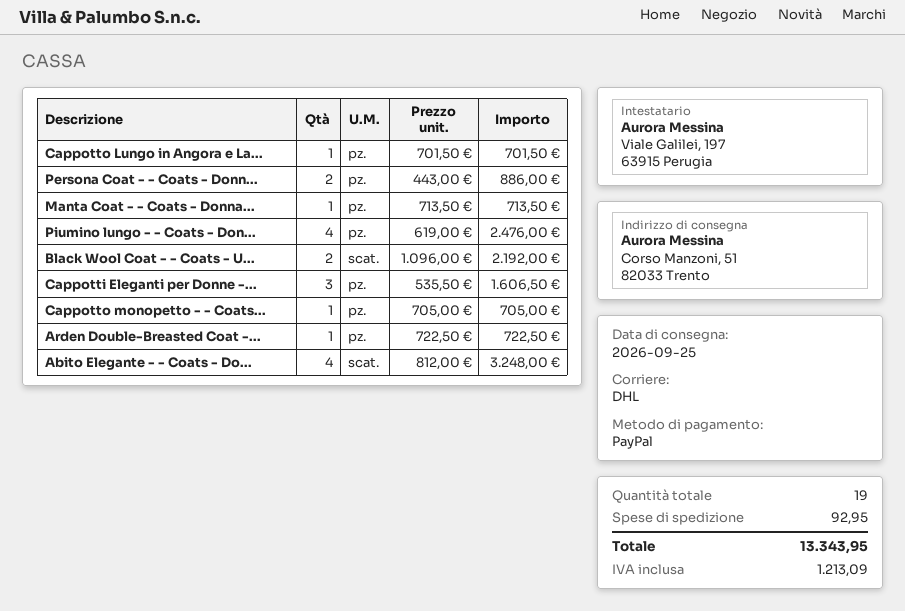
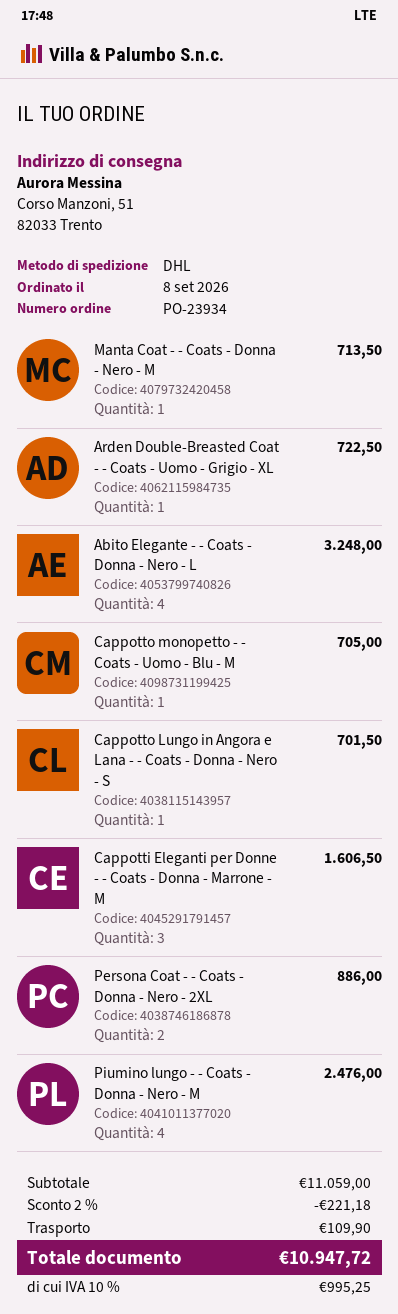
Black Wool Coat - - Coats - U...: 2 for 2192.00 -> none
discount: none -> 2% = 221.18
shipping: 92.95 -> 109.90
tax: 1213.09 -> 995.25
total: 13343.95 -> 10947.72

